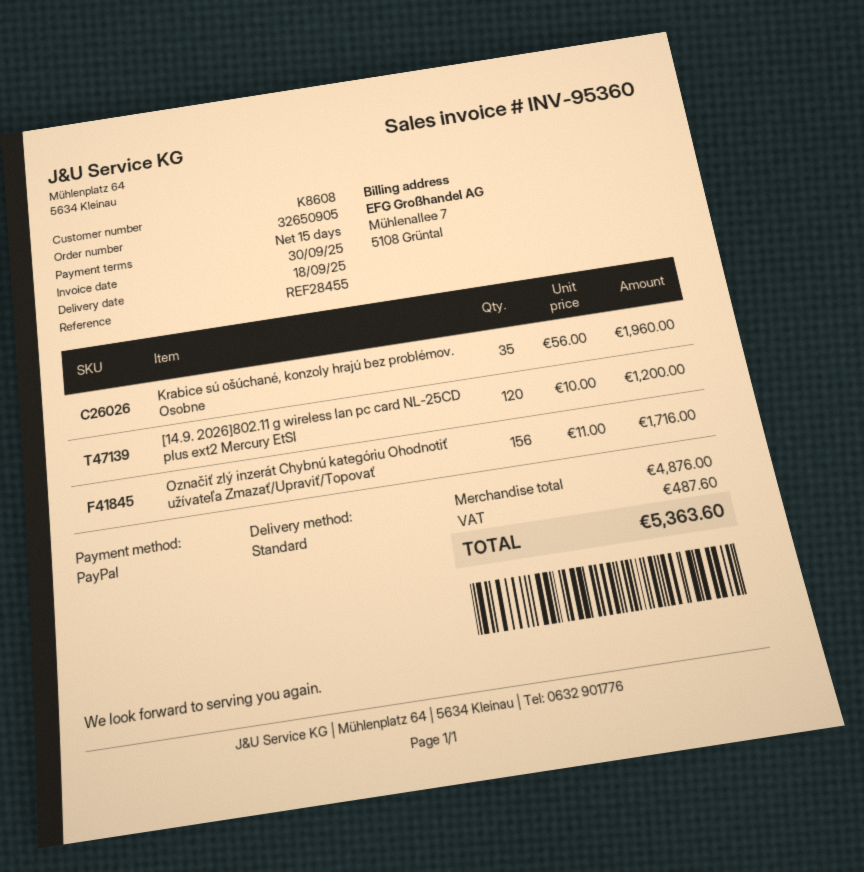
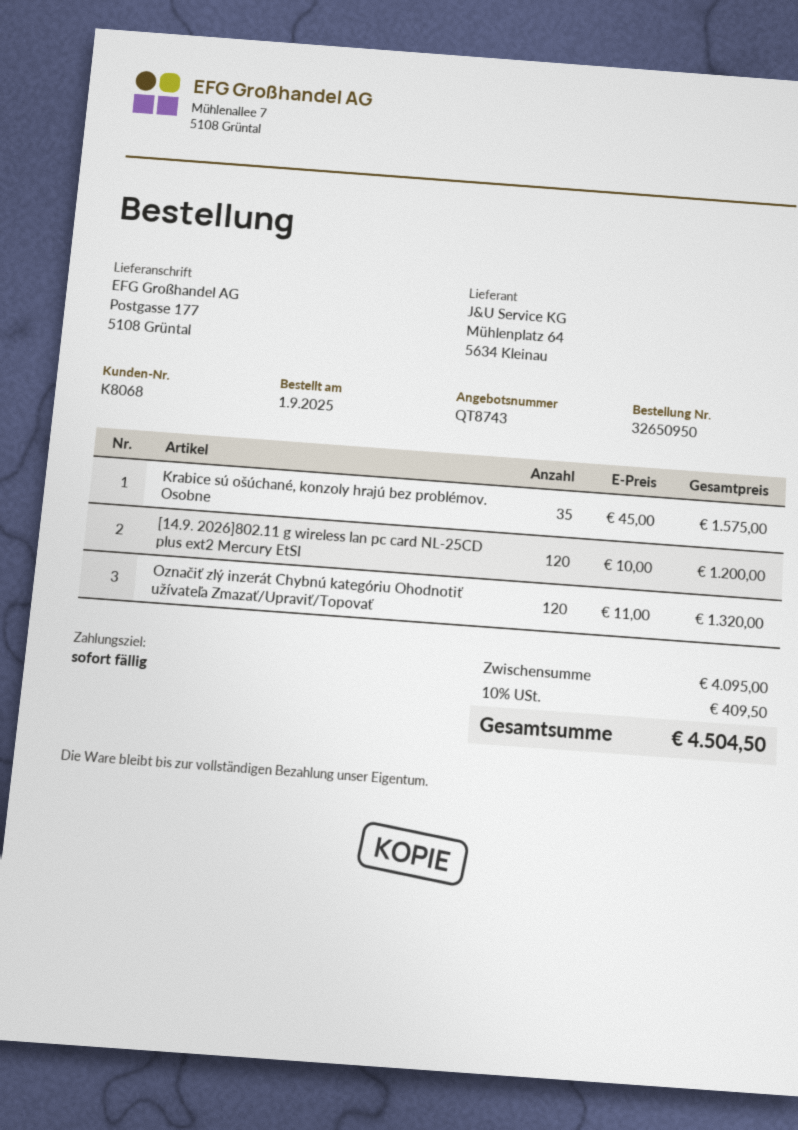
order number: 32650905 -> 32650950
payment terms: 15 days -> on receipt
customer number: K8608 -> K8068
Krabice sú ošúchané, konzoly hrajú bez problémov. Osobne: 35 x 56.00 = 1960.00 -> 35 x 45.00 = 1575.00
Označiť zlý inzerát Chybnú kategóriu Ohodnotiť užívateľa Zmazať/Upraviť/Topovať: 156 x 11.00 = 1716.00 -> 120 x 11.00 = 1320.00
subtotal: 4876.00 -> 4095.00
tax: 487.60 -> 409.50
total: 5363.60 -> 4504.50

